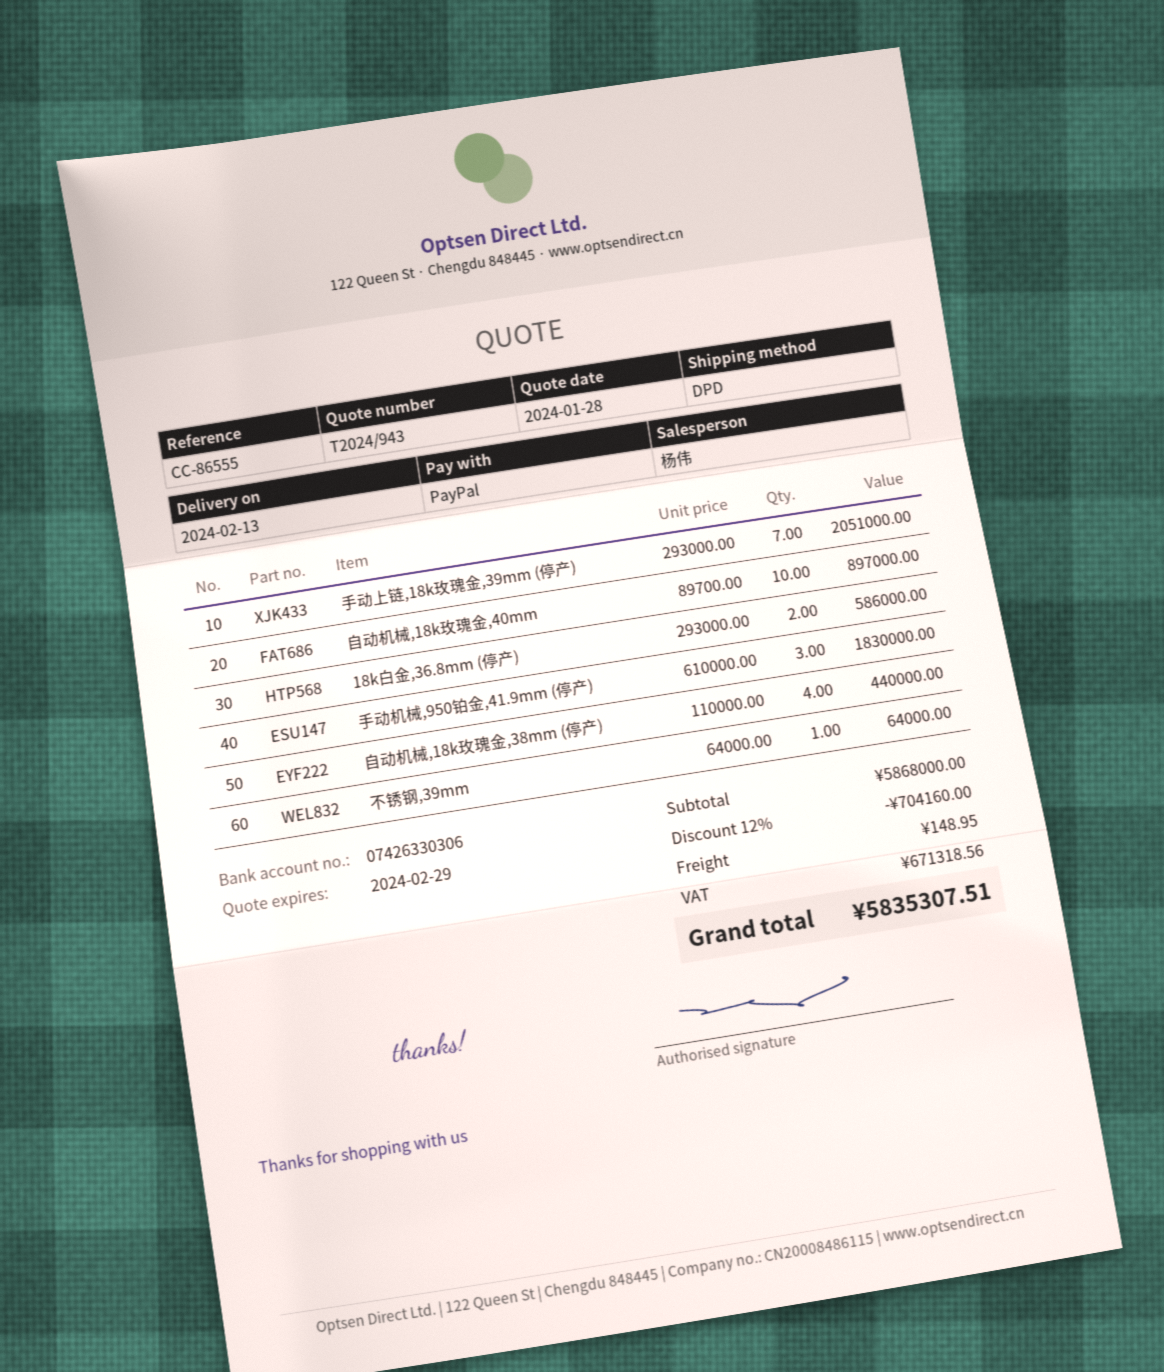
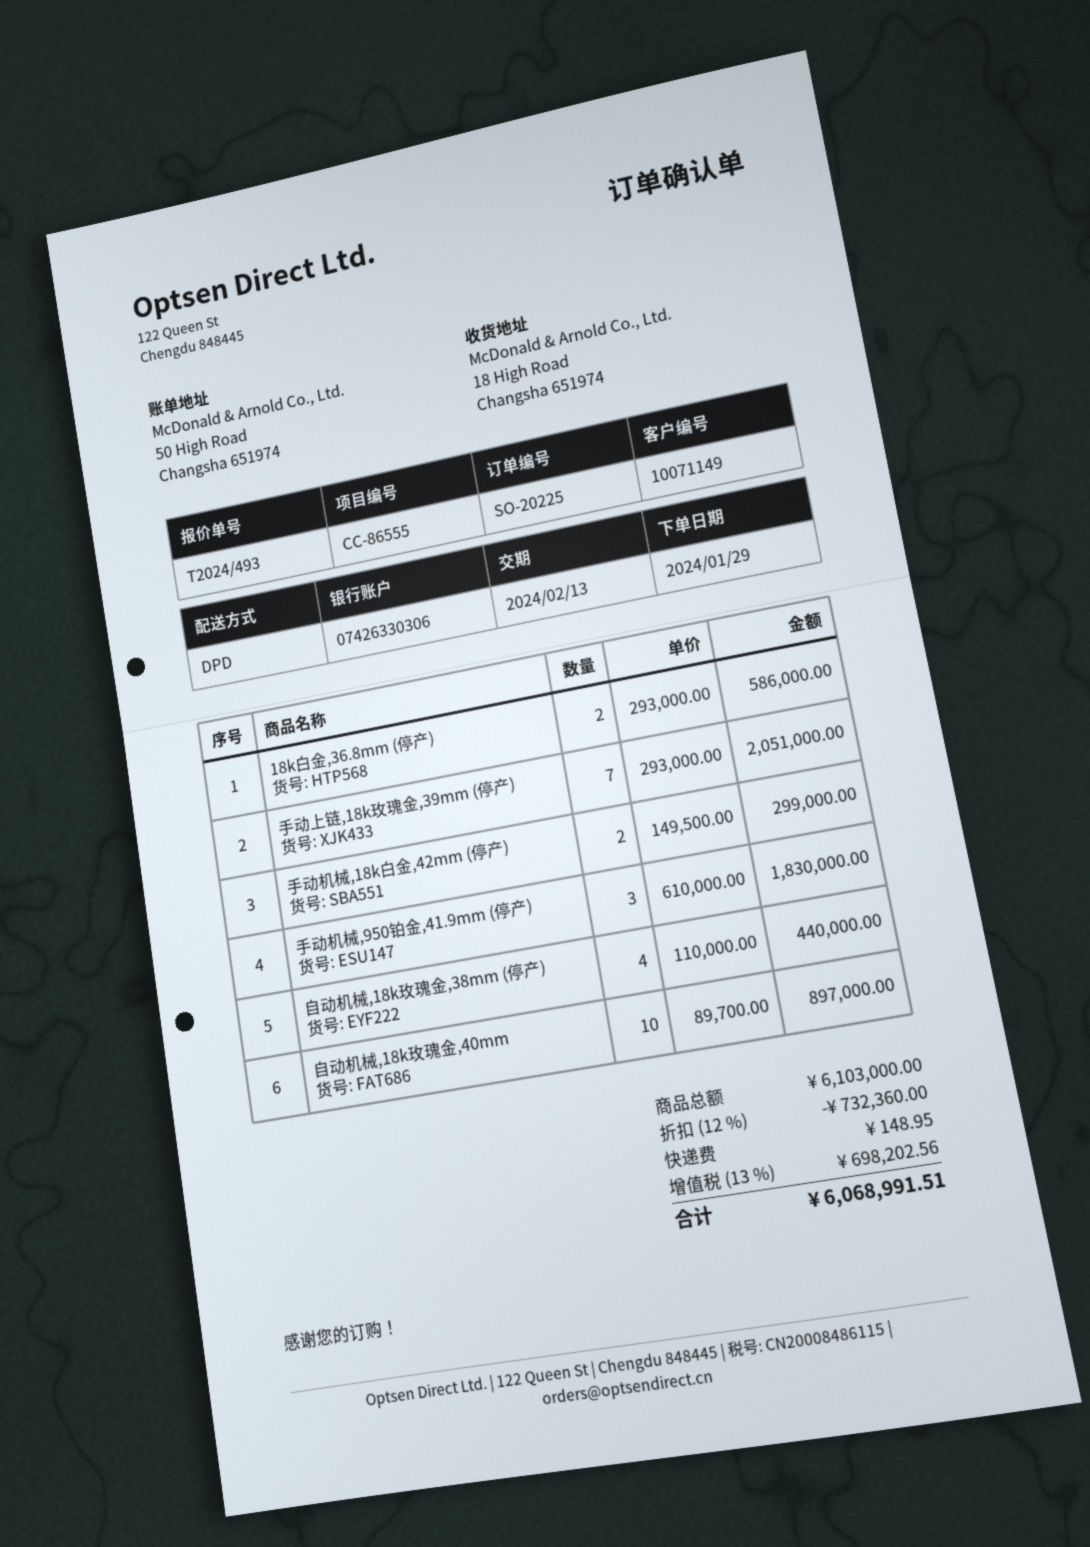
quote number: T2024/943 -> T2024/493
不锈钢,39mm: 1 x 64000.00 = 64000.00 -> none
手动机械,18k白金,42mm (停产): none -> 2 x 149500.00 = 299000.00
subtotal: 5868000.00 -> 6103000.00
discount: 12% = 704160.00 -> 12% = 732360.00
tax: 671318.56 -> 698202.56
total: 5835307.51 -> 6068991.51

